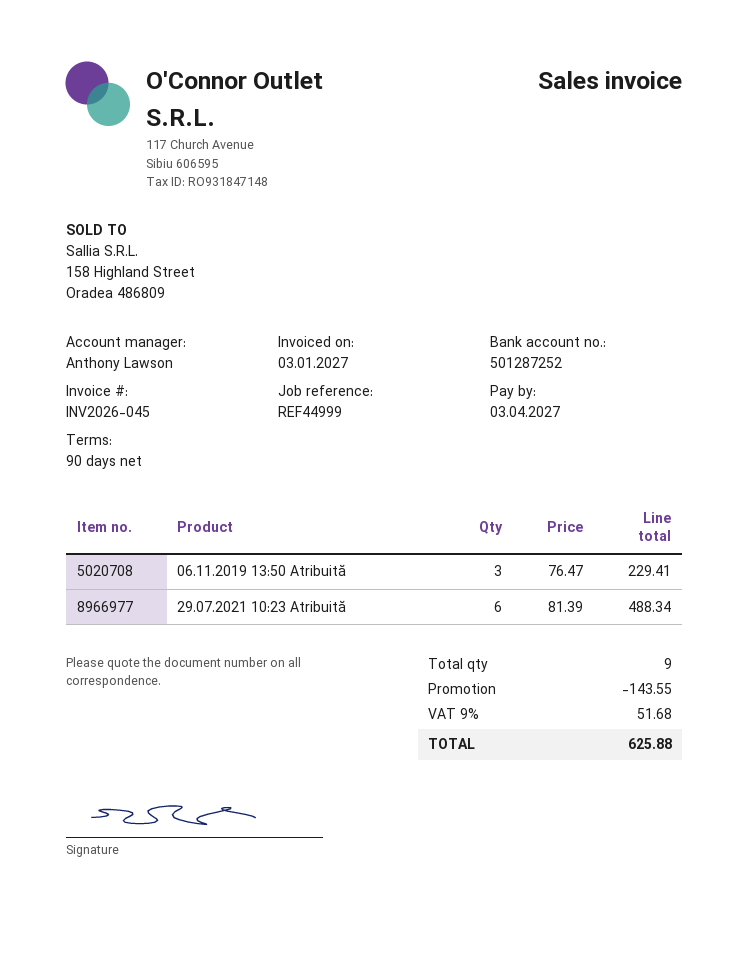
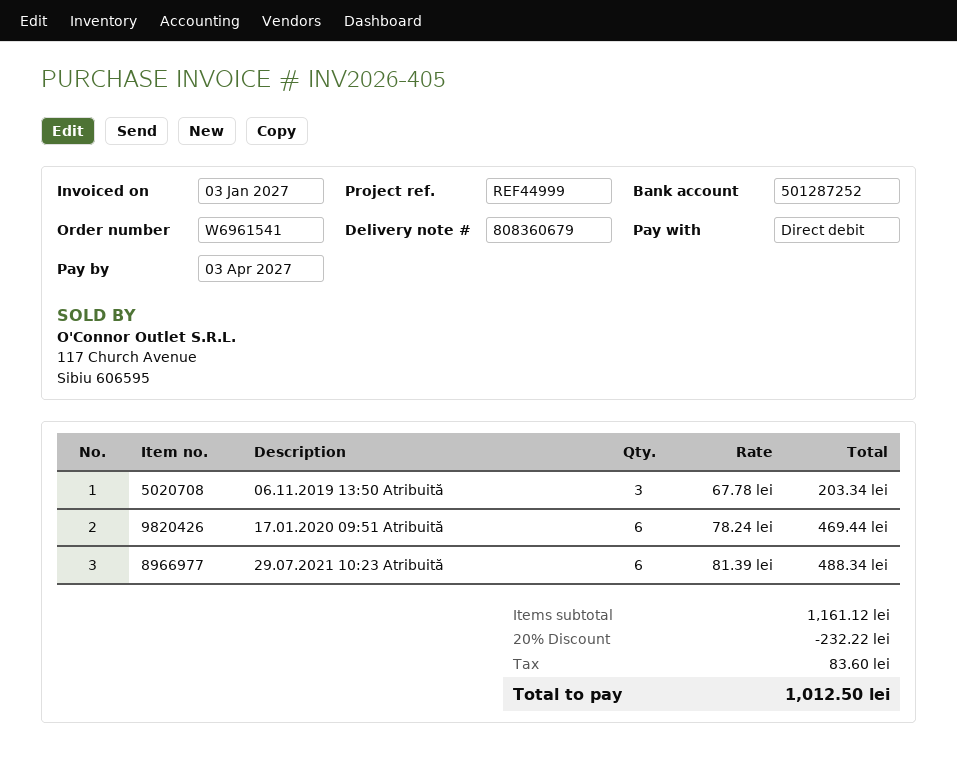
invoice number: INV2026-045 -> INV2026-405
06.11.2019 13:50 Atribuită: 3 x 76.47 = 229.41 -> 3 x 67.78 = 203.34
17.01.2020 09:51 Atribuită: none -> 6 x 78.24 = 469.44
discount: 143.55 -> 232.22
tax: 51.68 -> 83.60
total: 625.88 -> 1012.50

